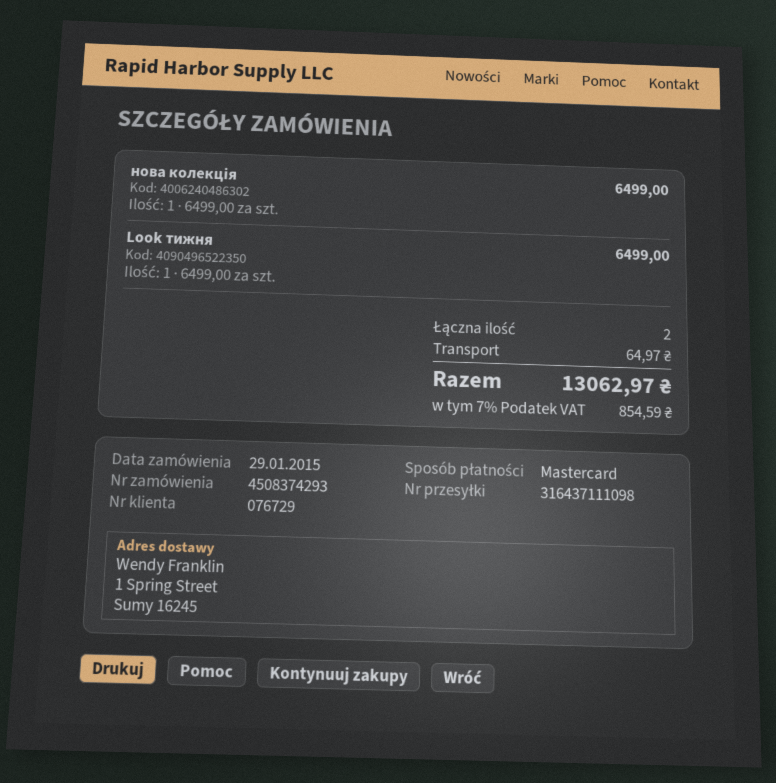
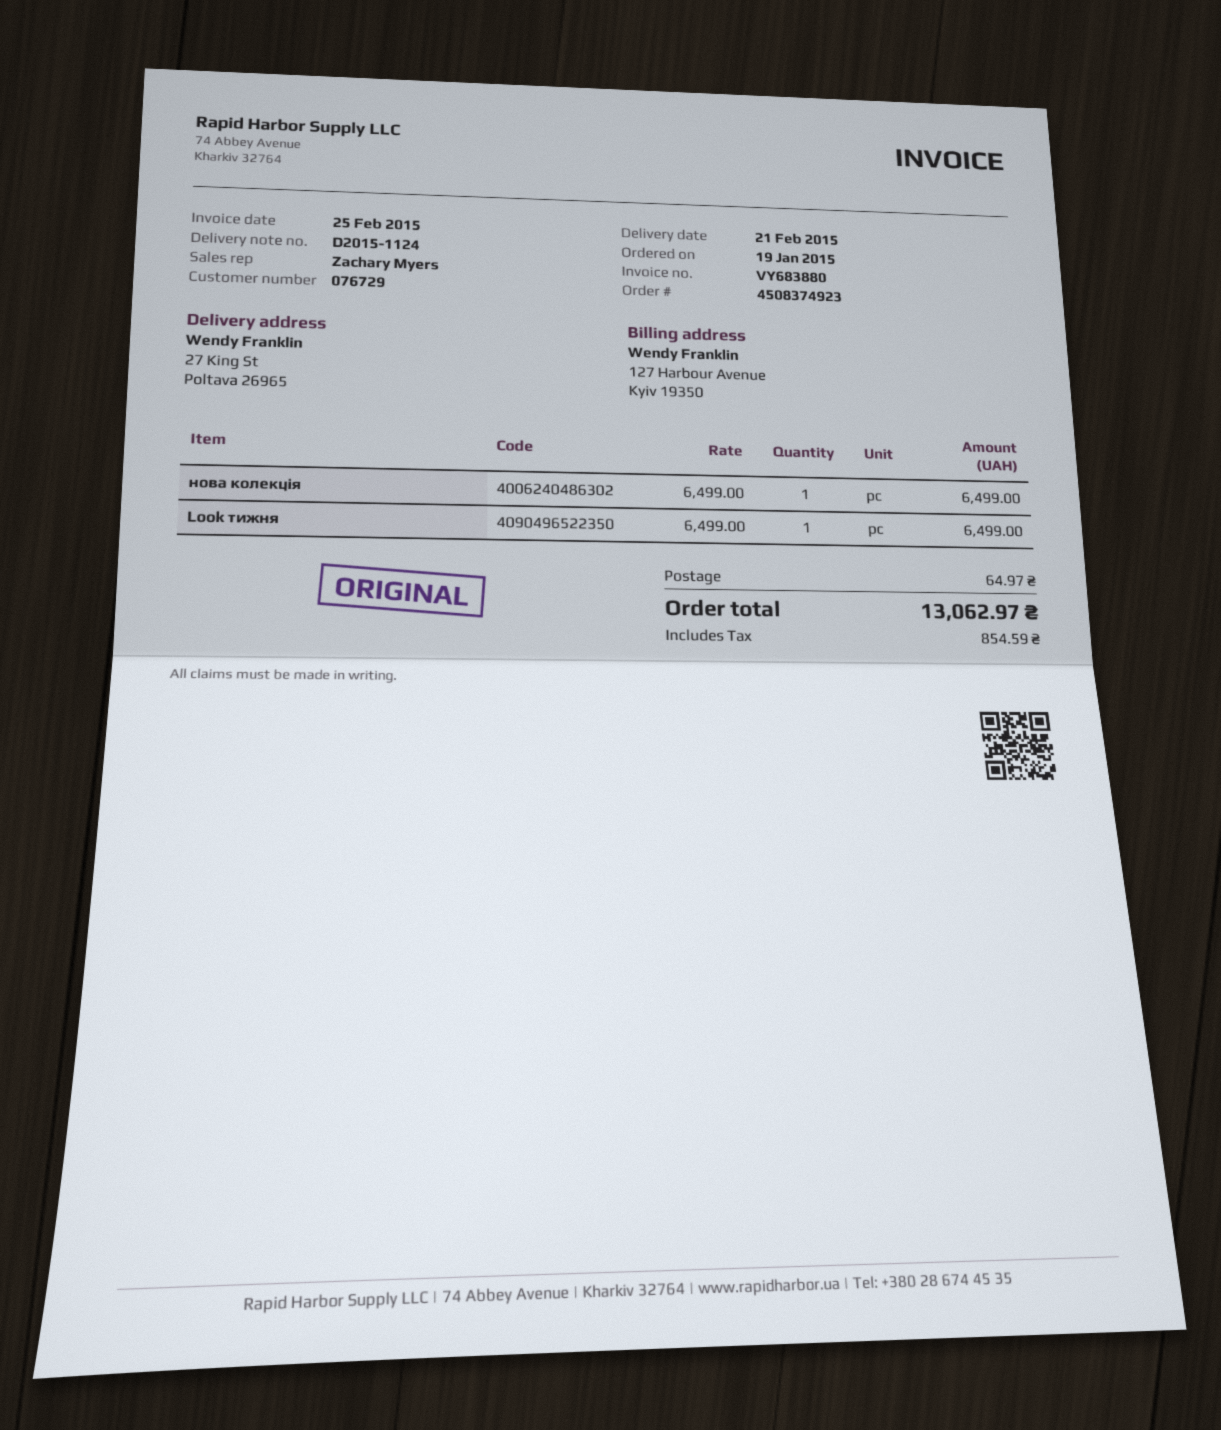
order number: 4508374293 -> 4508374923
order date: 2015-01-29 -> 2015-01-19
ship to: 1 Spring Street, Sumy 16245 -> 27 King St, Poltava 26965

